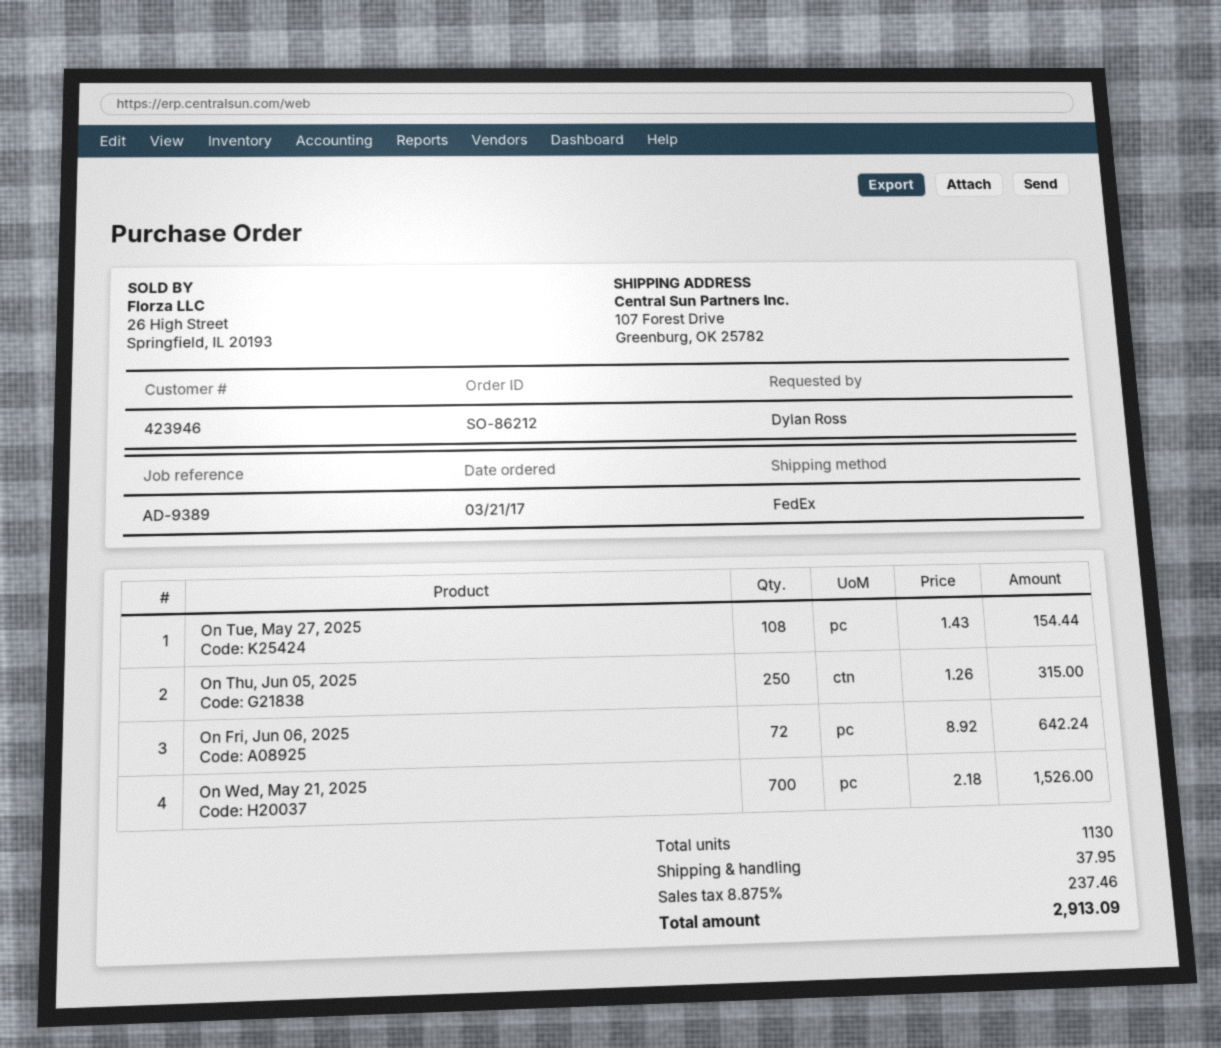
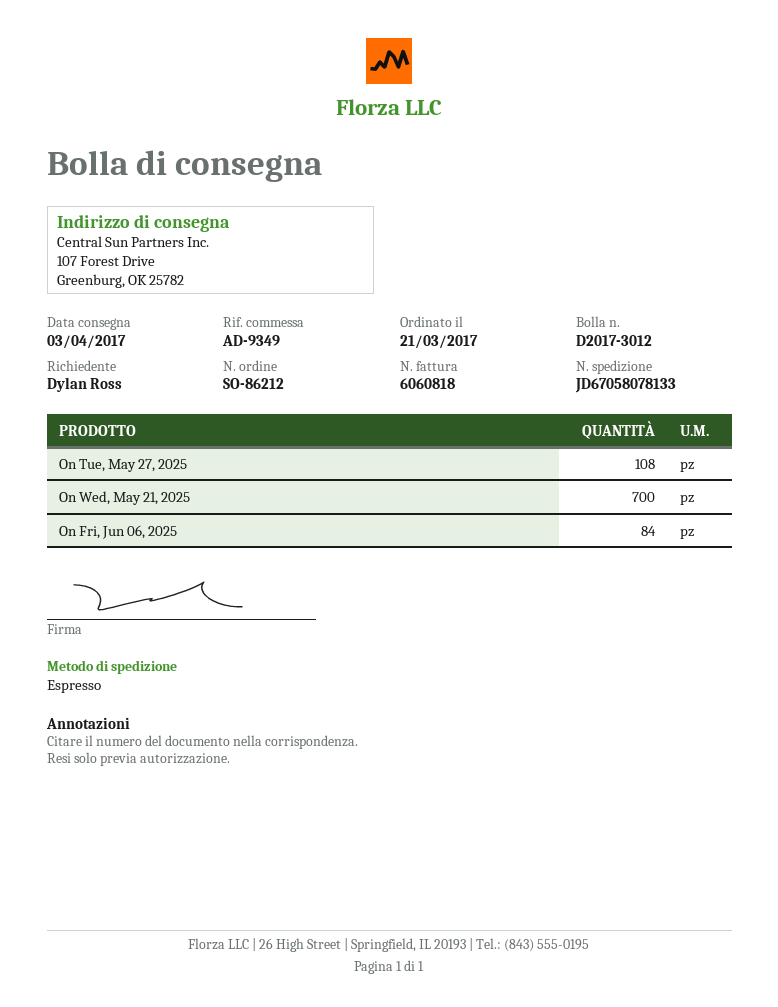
reference: AD-9389 -> AD-9349
shipping method: FedEx -> express
On Thu, Jun 05, 2025: 250 -> none
On Fri, Jun 06, 2025: 72 -> 84

